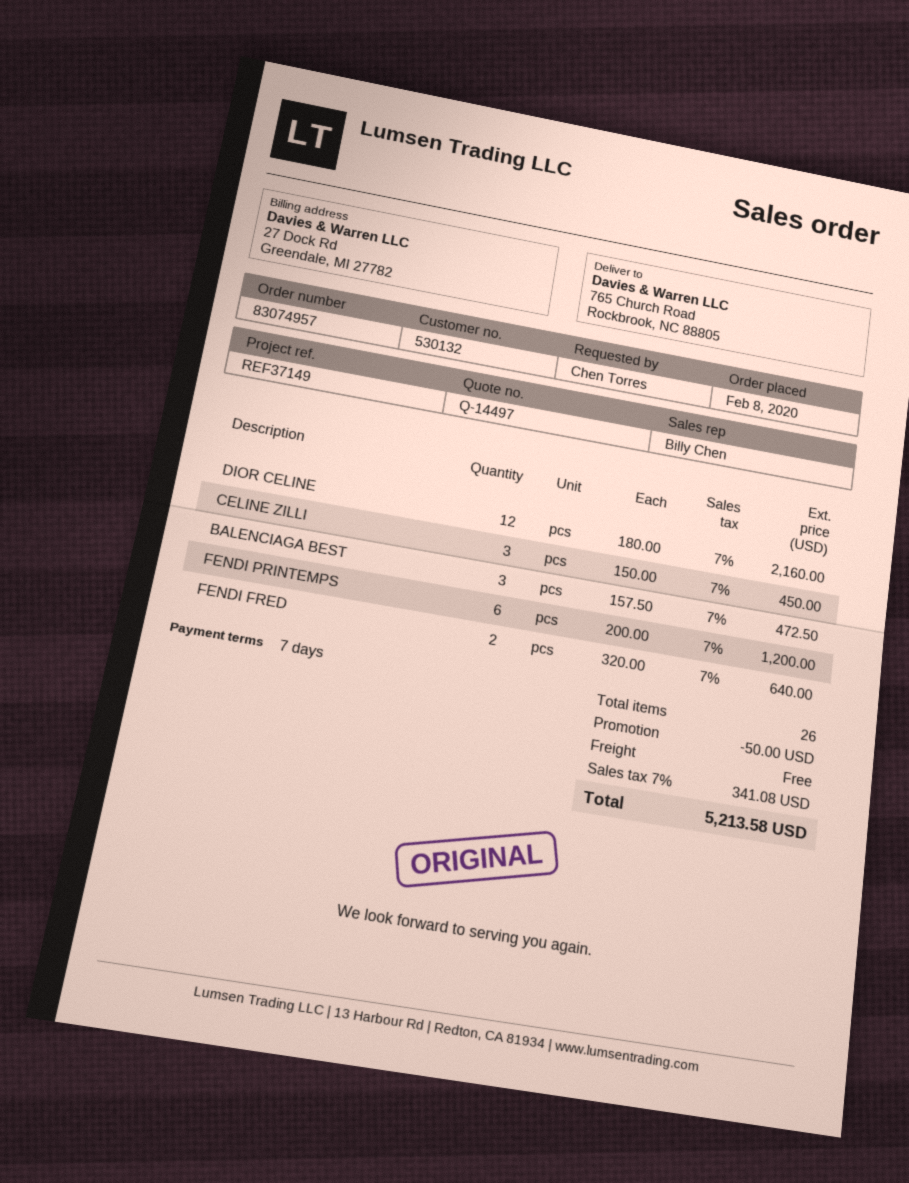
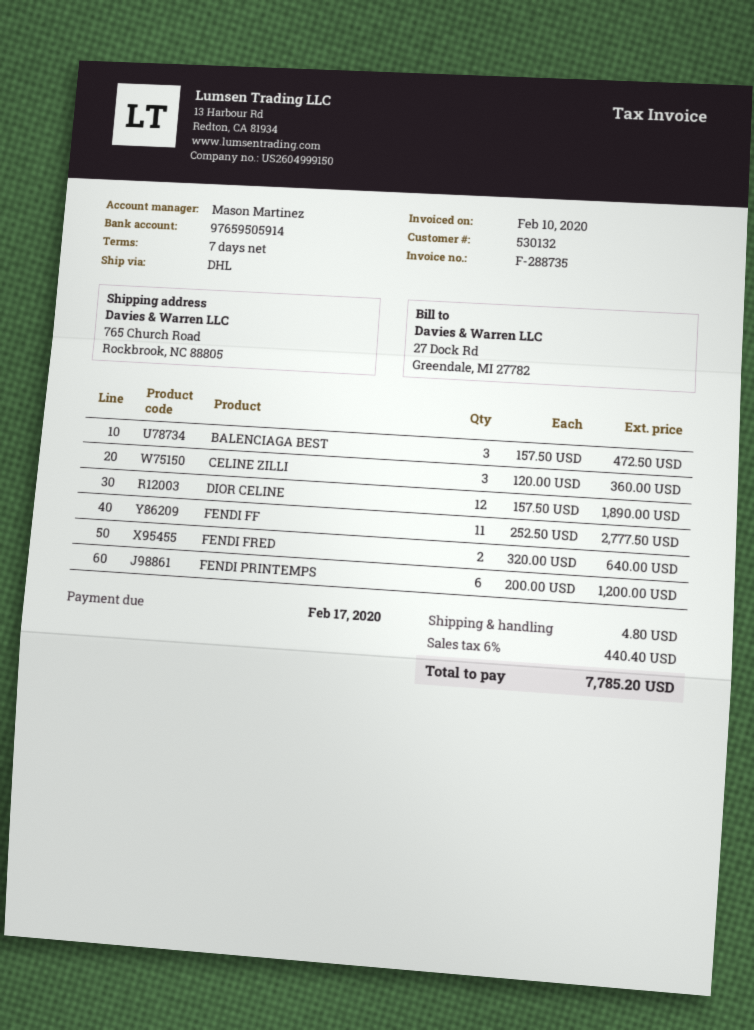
sales rep: Billy Chen -> Mason Martinez
DIOR CELINE: 12 x 180.00 = 2160.00 -> 12 x 157.50 = 1890.00
CELINE ZILLI: 3 x 150.00 = 450.00 -> 3 x 120.00 = 360.00
FENDI FF: none -> 11 x 252.50 = 2777.50
discount: 50.00 -> none
shipping: 0.00 -> 4.80
tax: 7% = 341.08 -> 6% = 440.40
total: 5213.58 -> 7785.20

